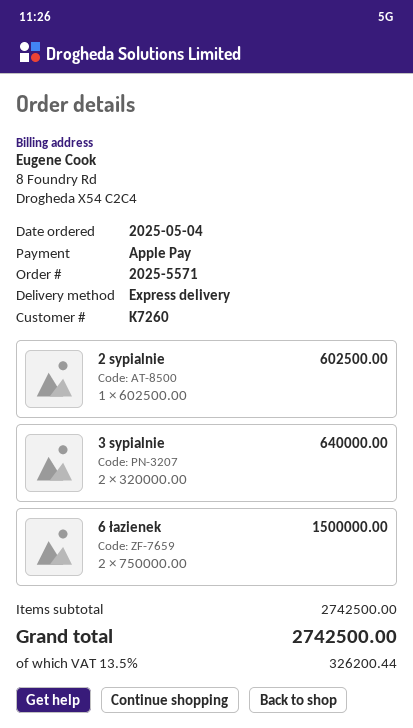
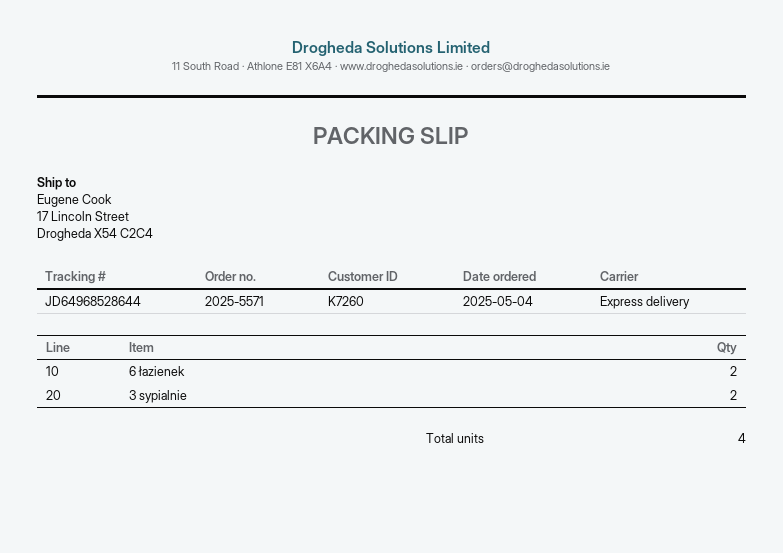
2 sypialnie: 1 -> none

